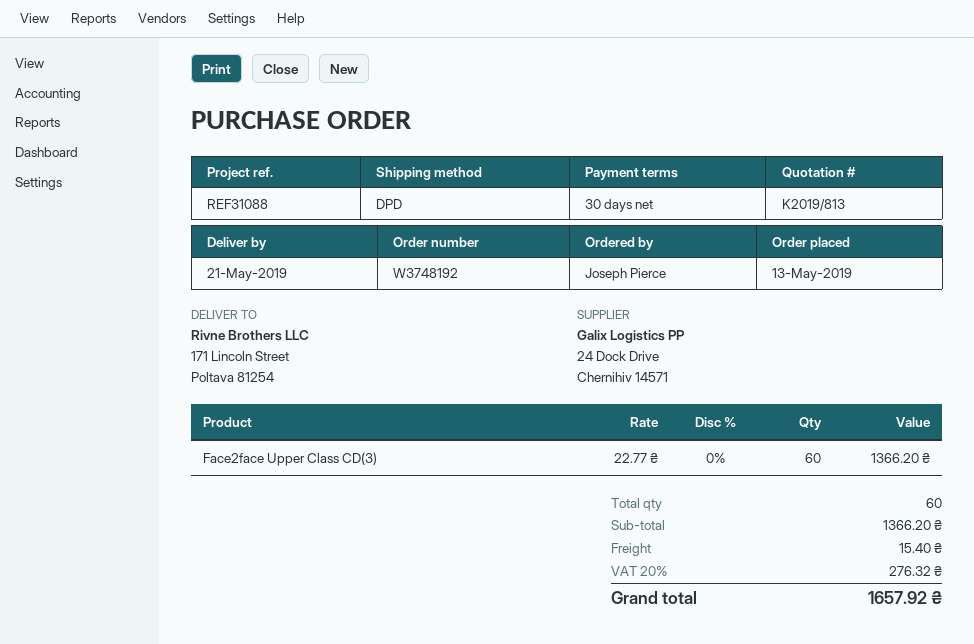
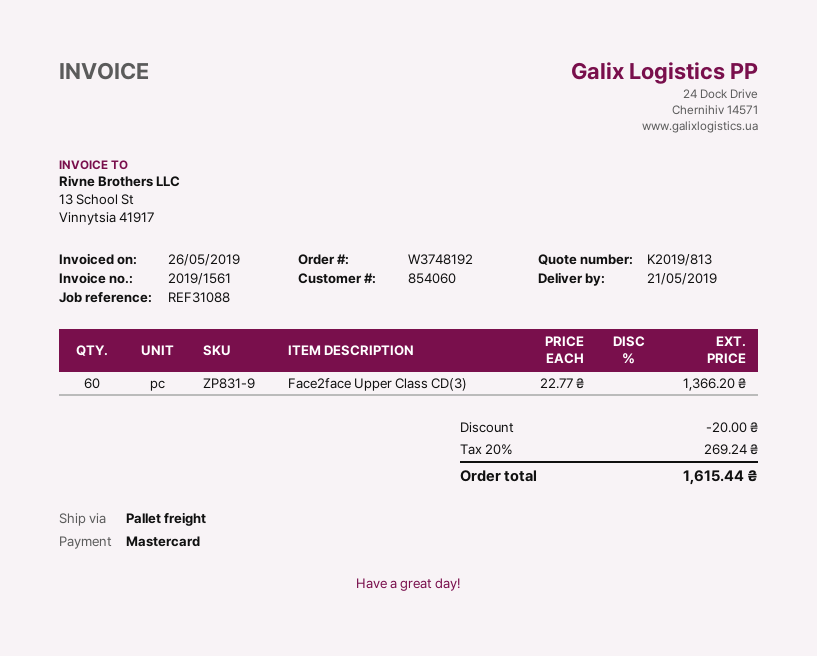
shipping method: DPD -> pallet freight
discount: none -> 20.00
shipping: 15.40 -> none
tax: 20% = 276.32 -> 20% = 269.24
total: 1657.92 -> 1615.44

